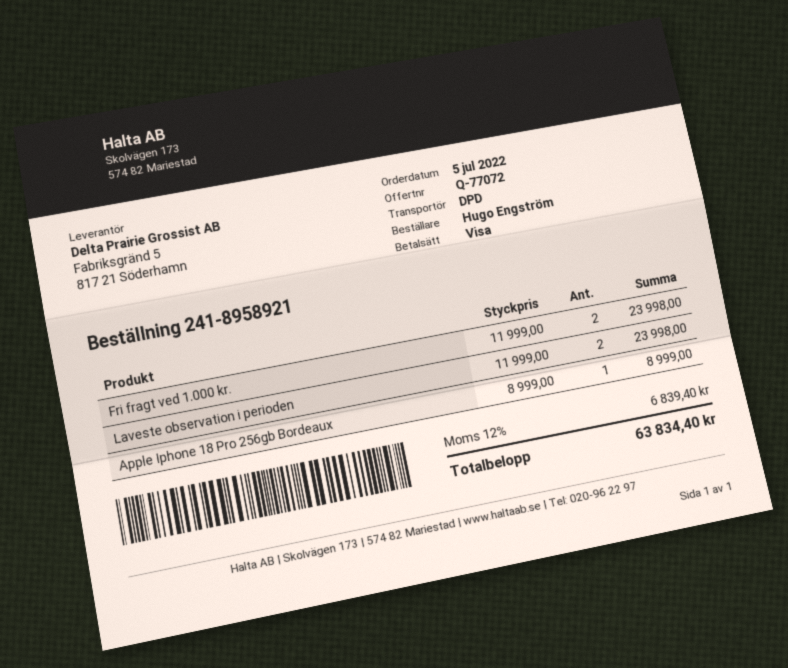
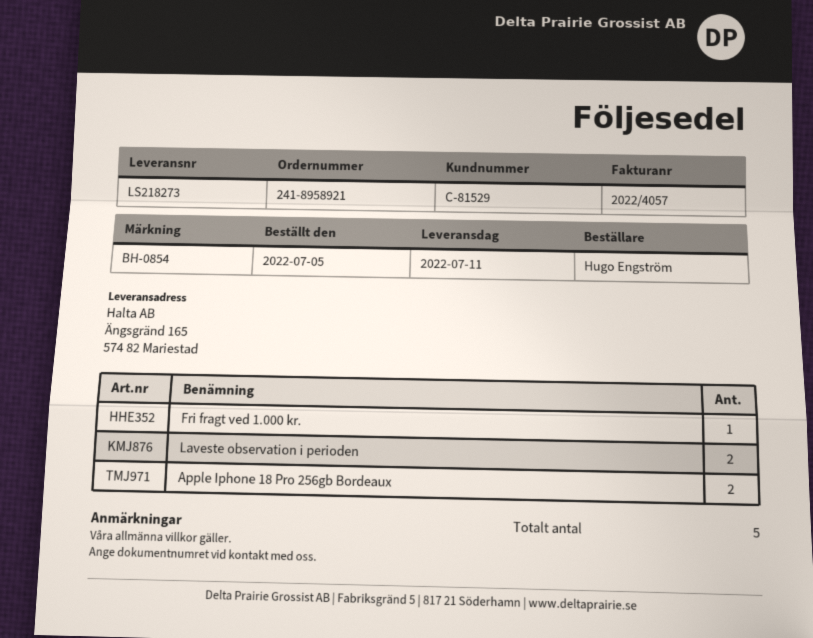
Fri fragt ved 1.000 kr.: 2 -> 1
Apple Iphone 18 Pro 256gb Bordeaux: 1 -> 2

